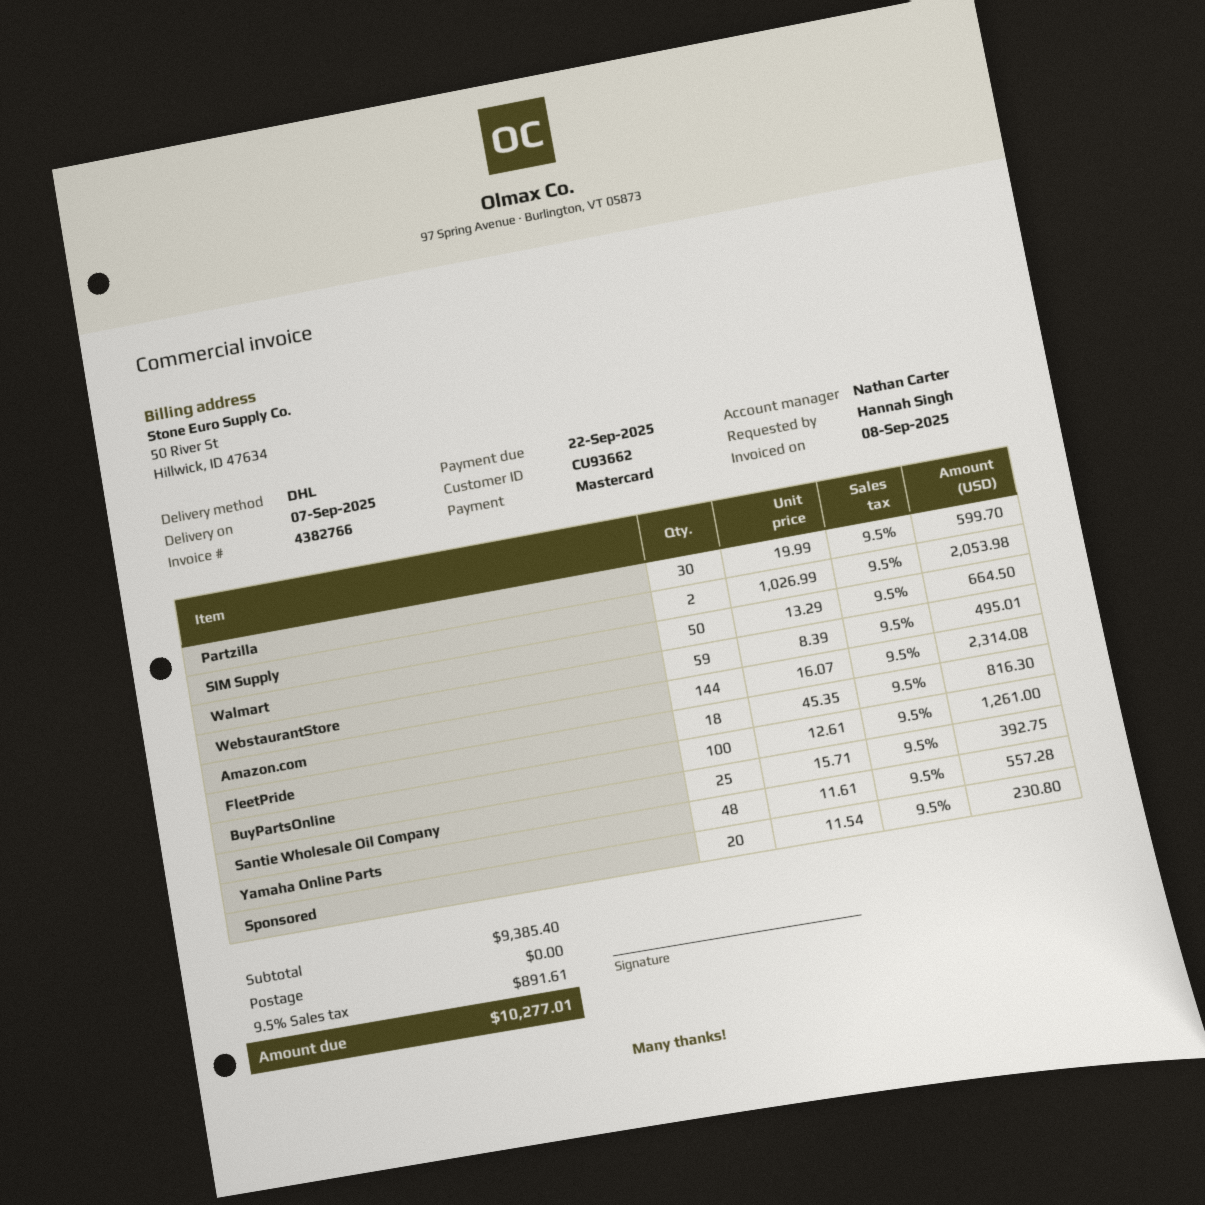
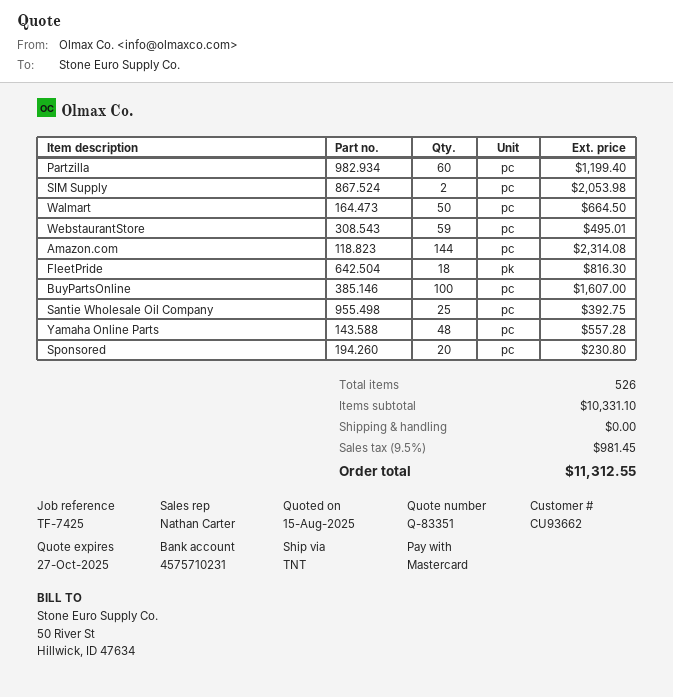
shipping method: DHL -> TNT
Partzilla: 30 for 599.70 -> 60 for 1199.40
BuyPartsOnline: 100 for 1261.00 -> 100 for 1607.00
subtotal: 9385.40 -> 10331.10
tax: 9.5% = 891.61 -> 9.5% = 981.45
total: 10277.01 -> 11312.55

